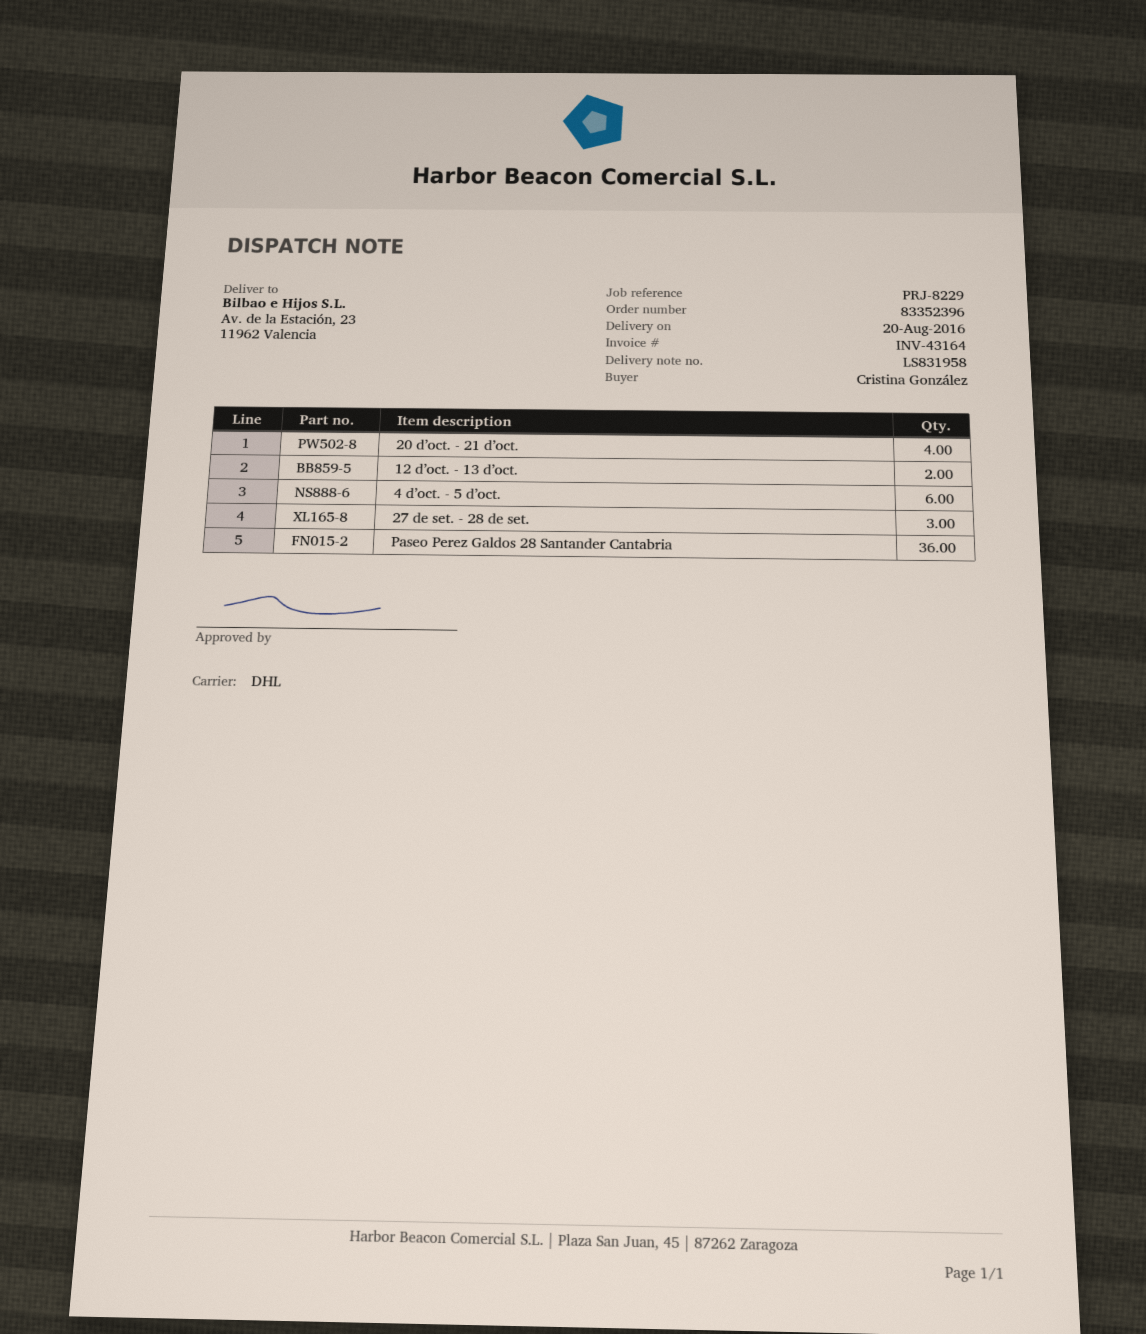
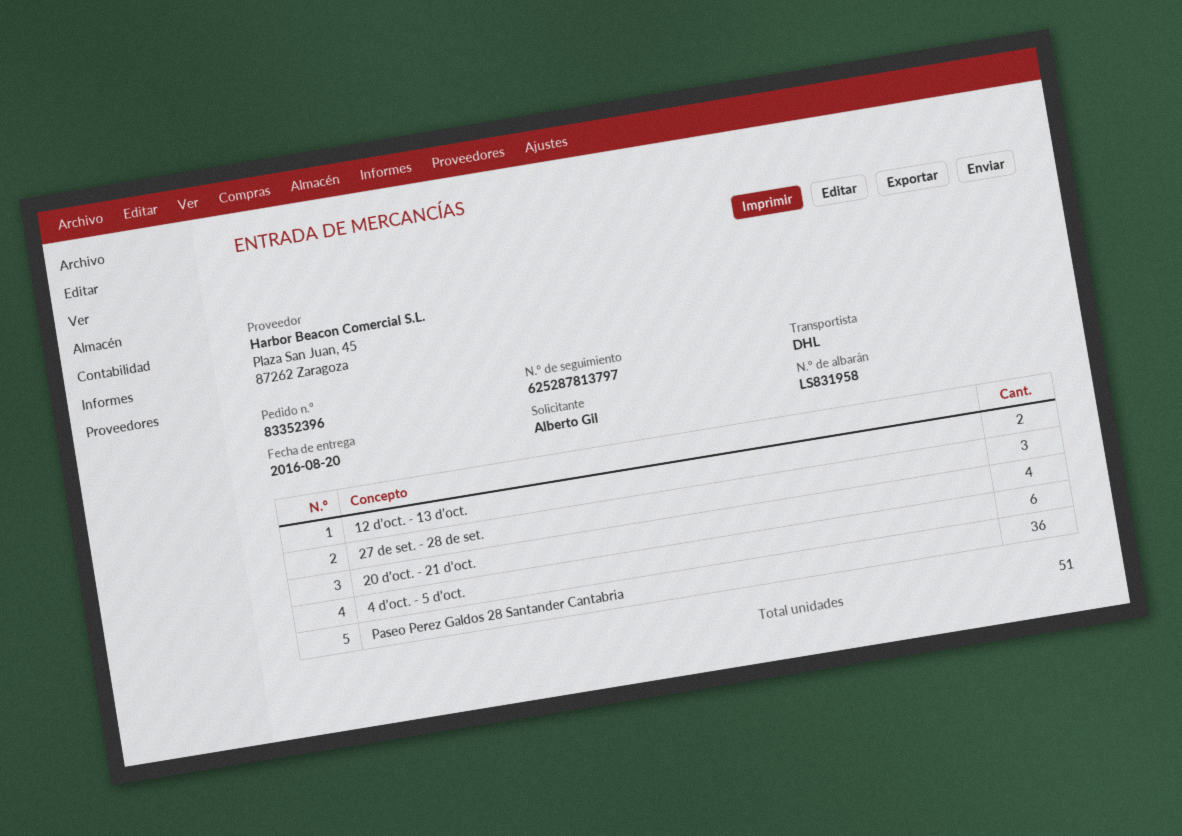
ordered by: Cristina González -> Alberto Gil

